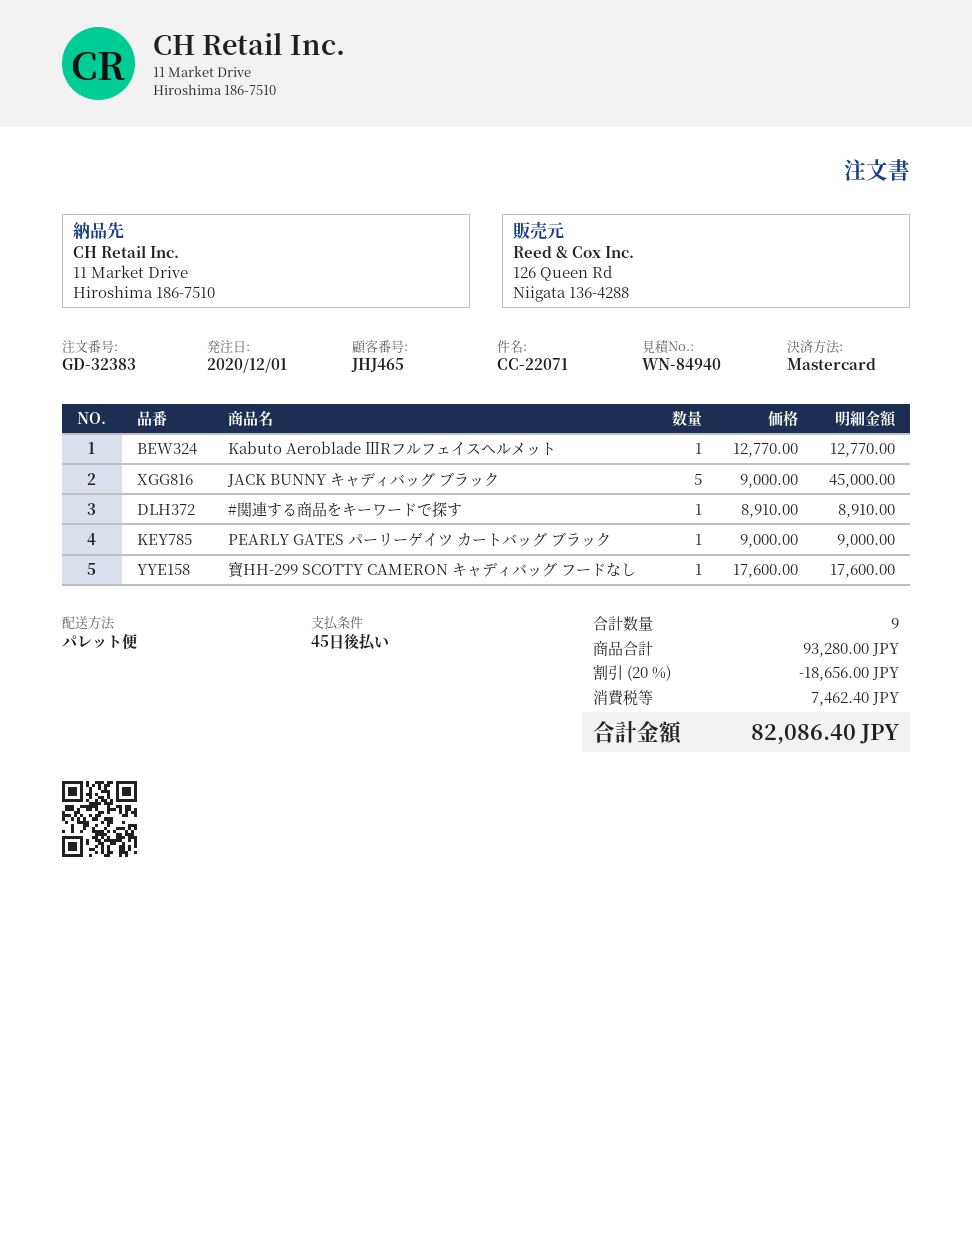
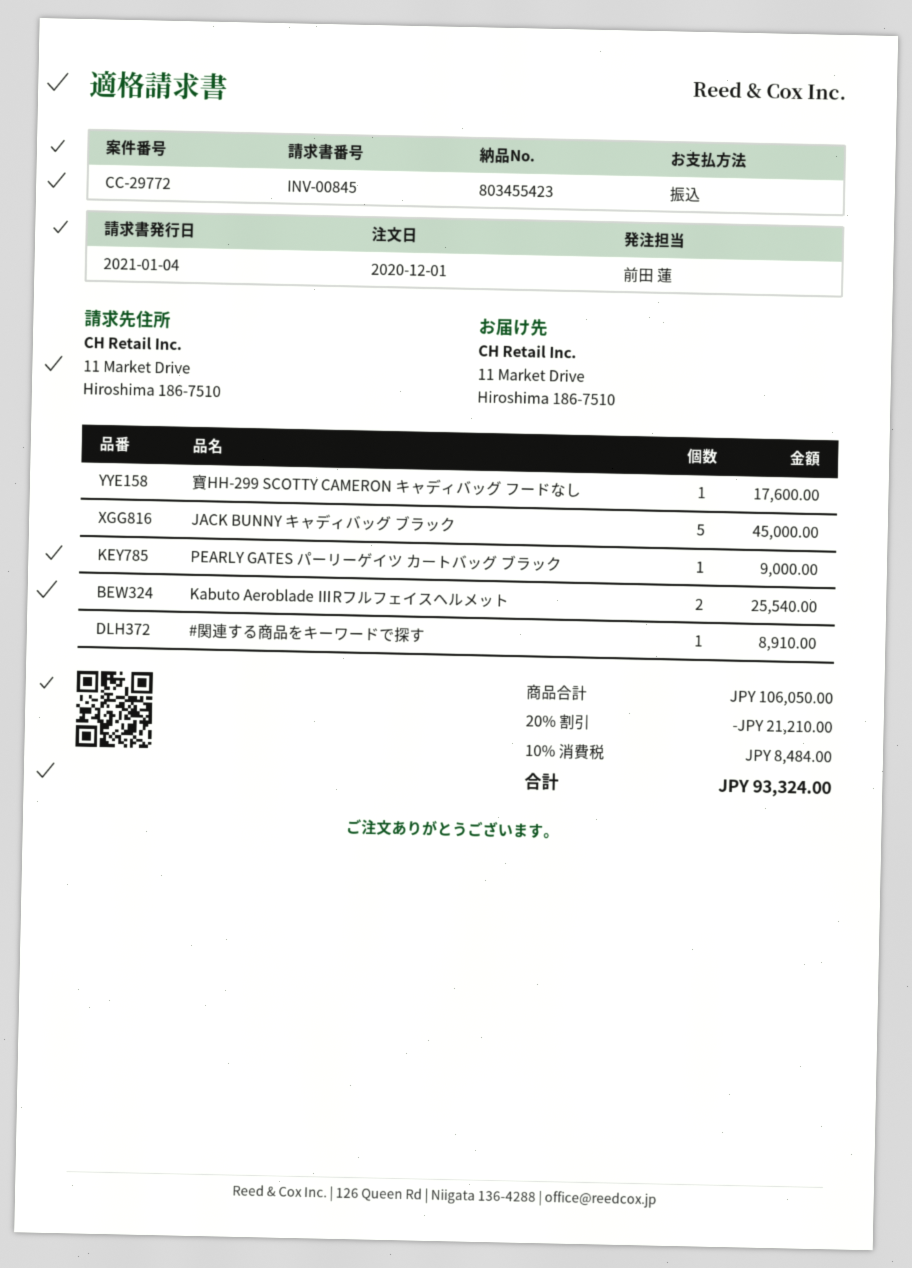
reference: CC-22071 -> CC-29772
payment method: Mastercard -> bank transfer
Kabuto Aeroblade ⅢRフルフェイスヘルメット: 1 for 12770.00 -> 2 for 25540.00
subtotal: 93280.00 -> 106050.00
discount: 20% = 18656.00 -> 20% = 21210.00
tax: 7462.40 -> 8484.00
total: 82086.40 -> 93324.00

